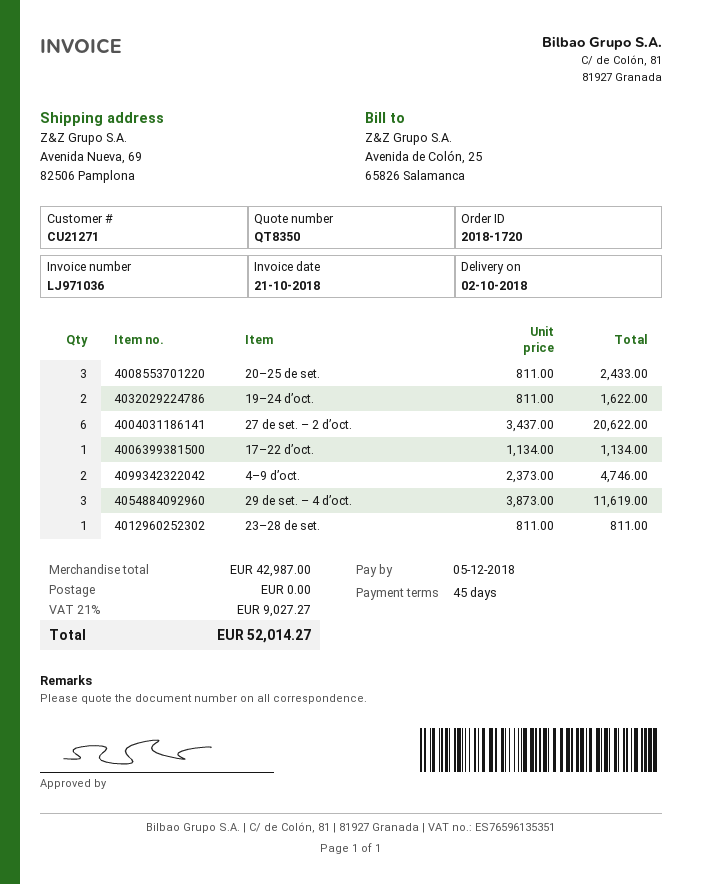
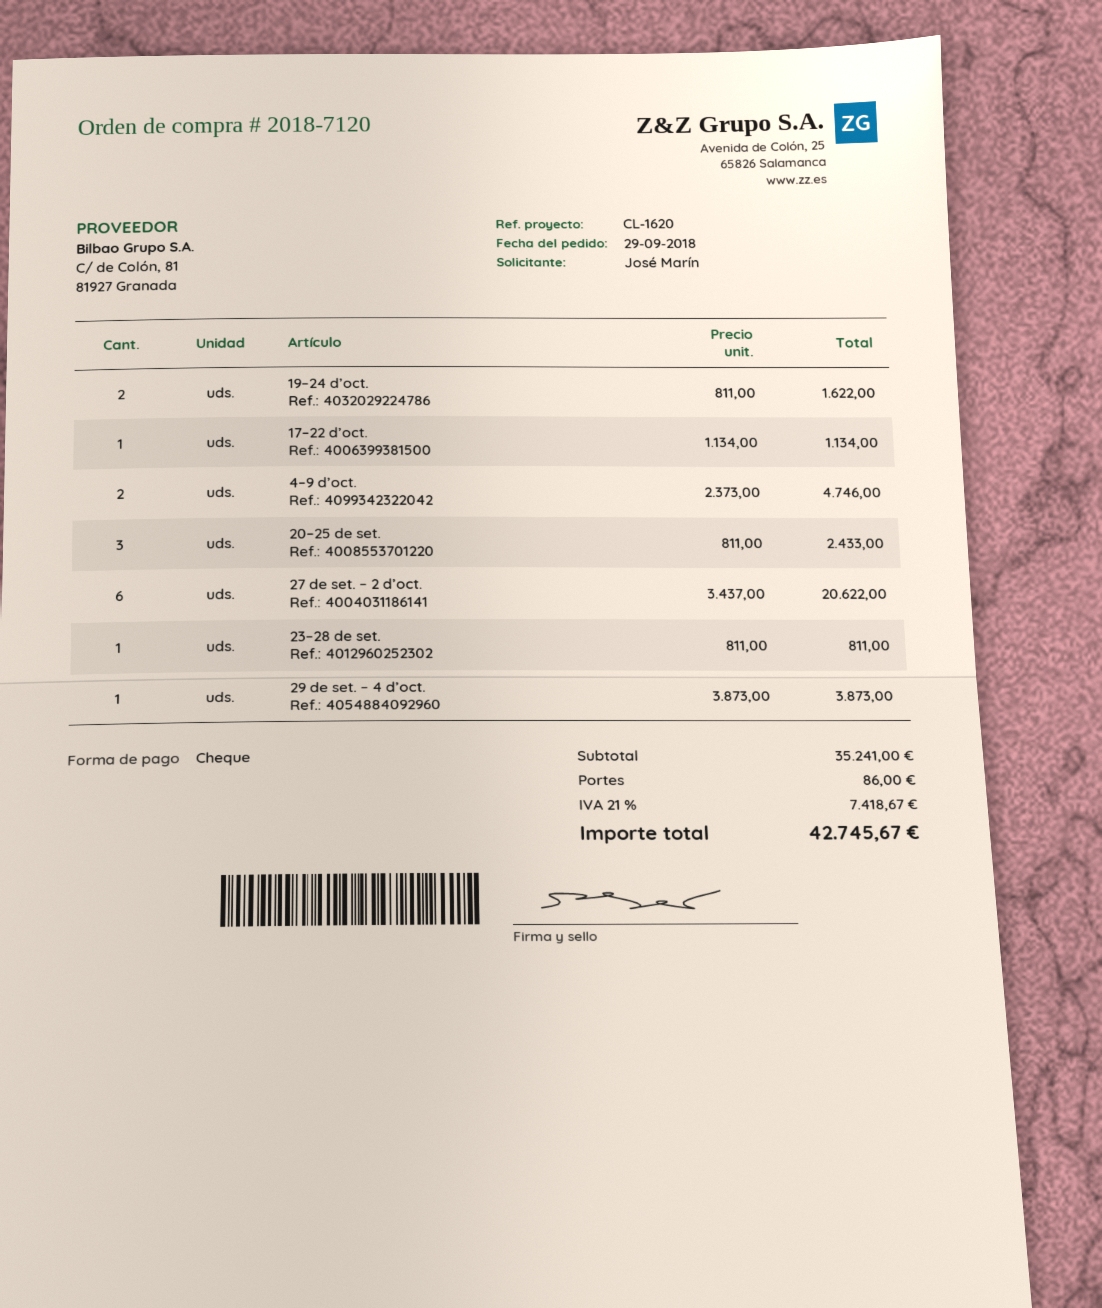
order number: 2018-1720 -> 2018-7120
29 de set. – 4 d’oct.: 3 x 3873.00 = 11619.00 -> 1 x 3873.00 = 3873.00
subtotal: 42987.00 -> 35241.00
shipping: 0.00 -> 86.00
tax: 21% = 9027.27 -> 21% = 7418.67
total: 52014.27 -> 42745.67

